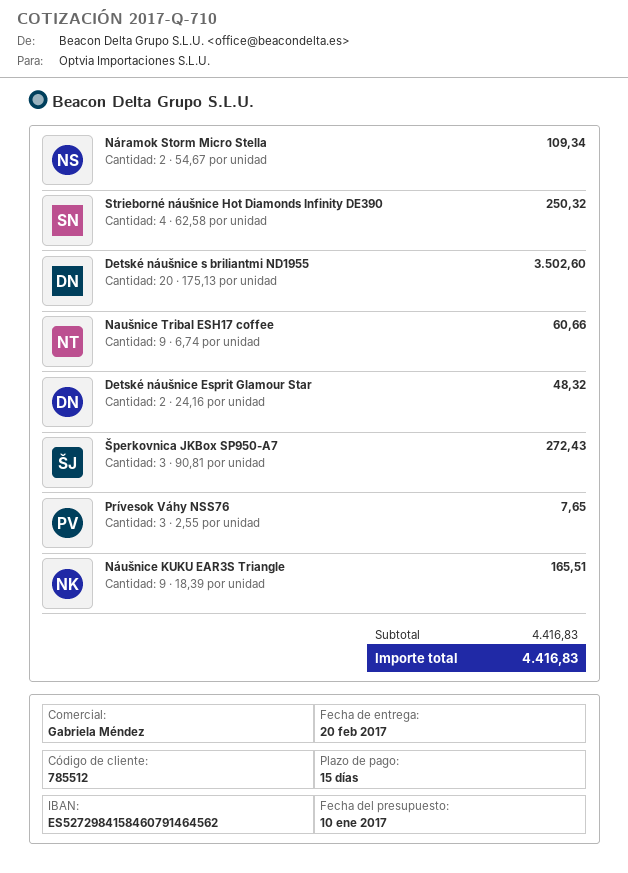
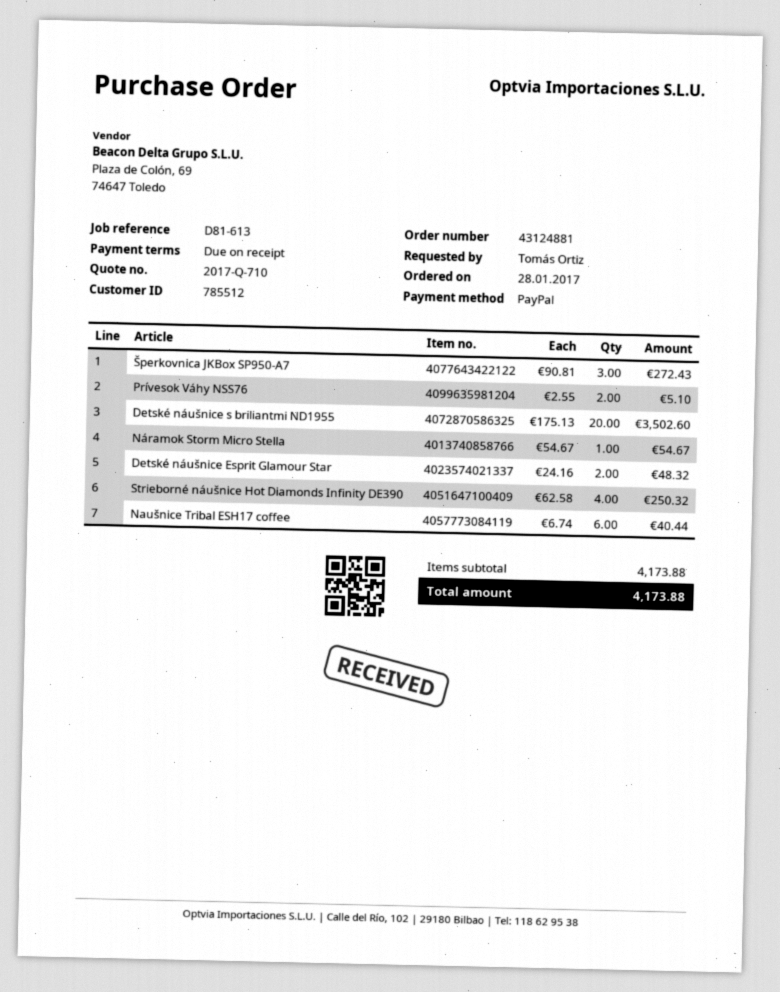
payment terms: 15 days -> on receipt
Náramok Storm Micro Stella: 2 x 54.67 = 109.34 -> 1 x 54.67 = 54.67
Naušnice Tribal ESH17 coffee: 9 x 6.74 = 60.66 -> 6 x 6.74 = 40.44
Prívesok Váhy NSS76: 3 x 2.55 = 7.65 -> 2 x 2.55 = 5.10
Náušnice KUKU EAR3S Triangle: 9 x 18.39 = 165.51 -> none
subtotal: 4416.83 -> 4173.88
total: 4416.83 -> 4173.88

